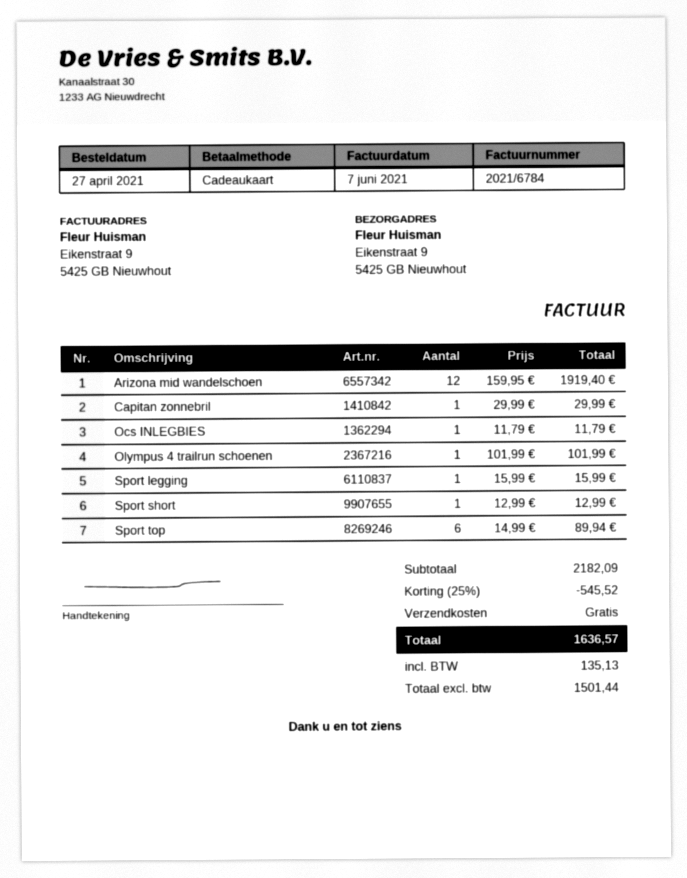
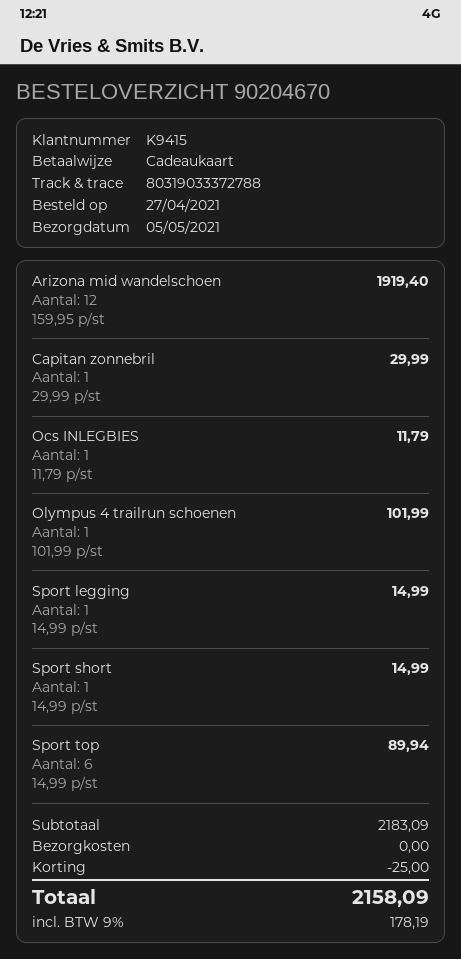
Sport legging: 1 x 15.99 = 15.99 -> 1 x 14.99 = 14.99
Sport short: 1 x 12.99 = 12.99 -> 1 x 14.99 = 14.99
subtotal: 2182.09 -> 2183.09
discount: 545.52 -> 25.00
tax: 135.13 -> 178.19
total: 1636.57 -> 2158.09

